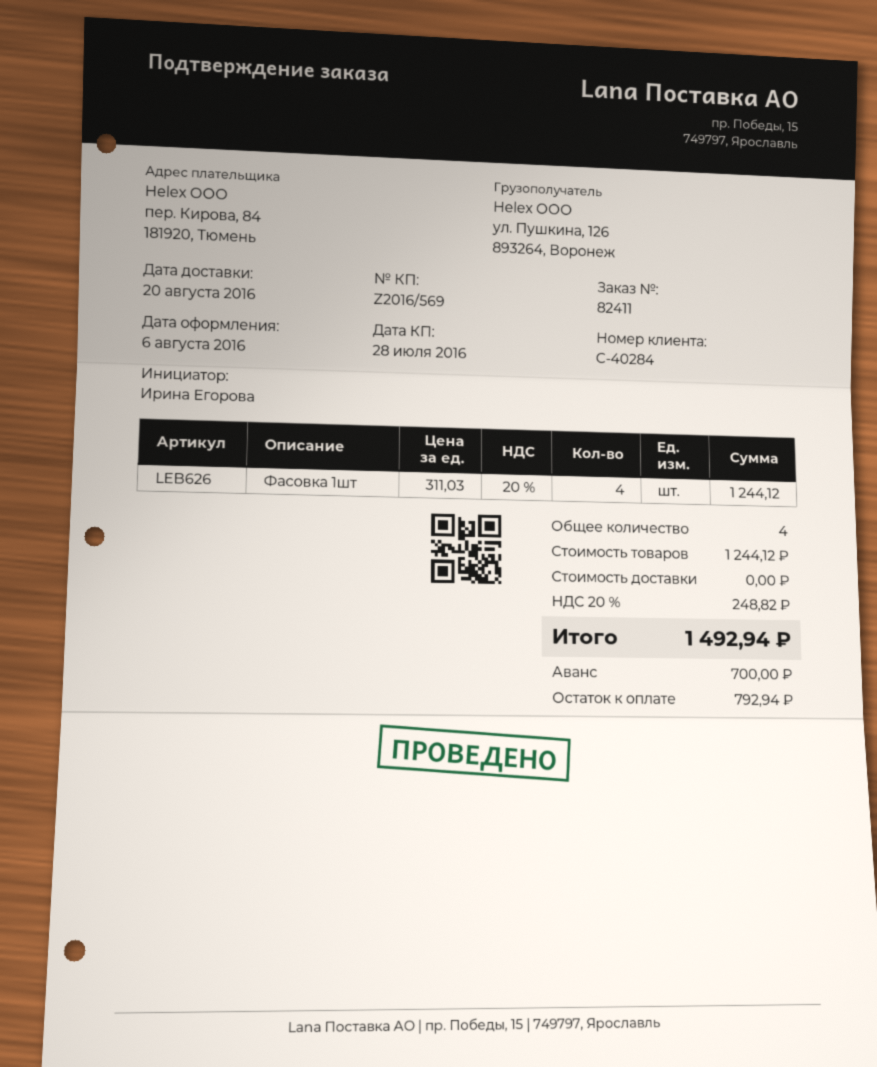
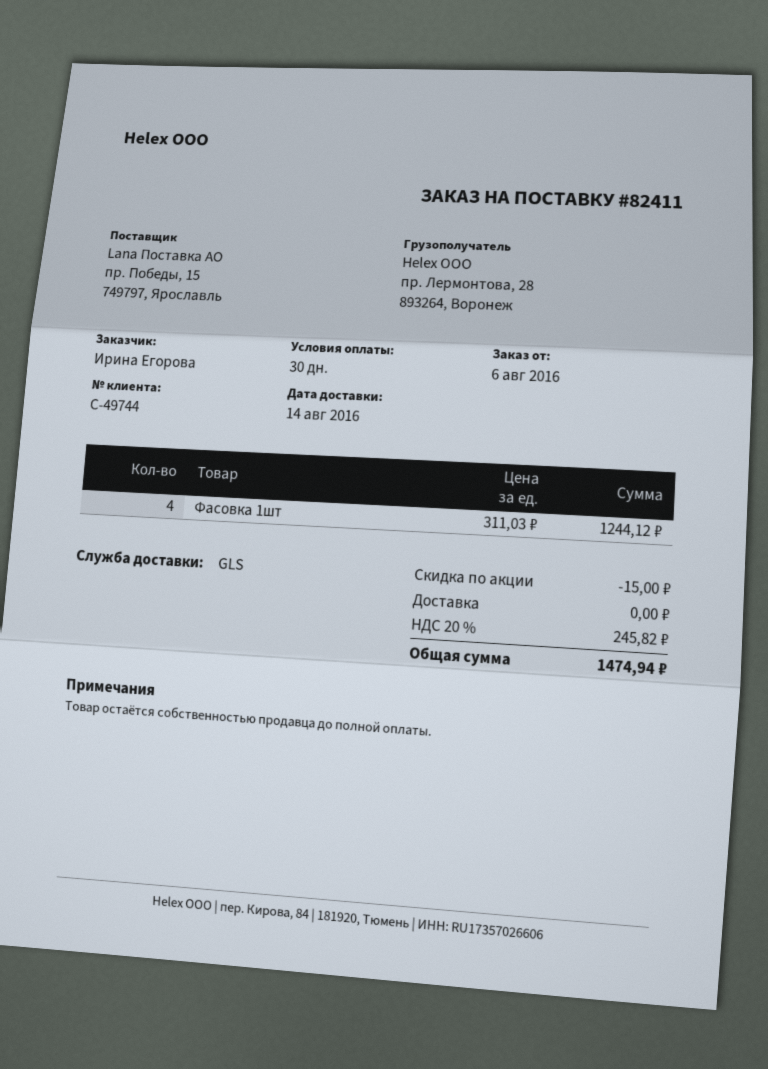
delivery date: 2016-08-20 -> 2016-08-14
customer number: C-40284 -> C-49744
ship to: ул. Пушкина, 126, 893264, Воронеж -> пр. Лермонтова, 28, 893264, Воронеж
discount: none -> 15.00
tax: 20% = 248.82 -> 20% = 245.82
total: 1492.94 -> 1474.94

